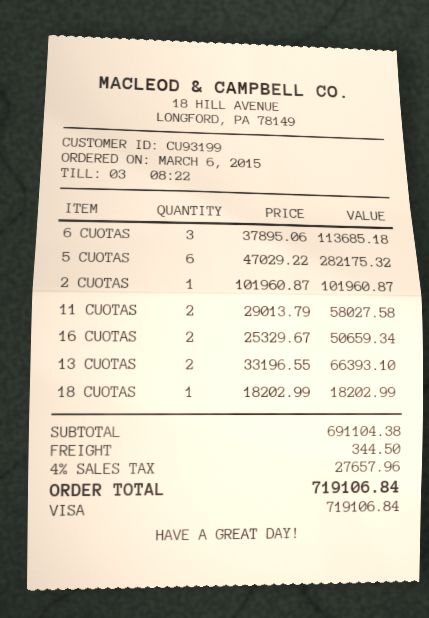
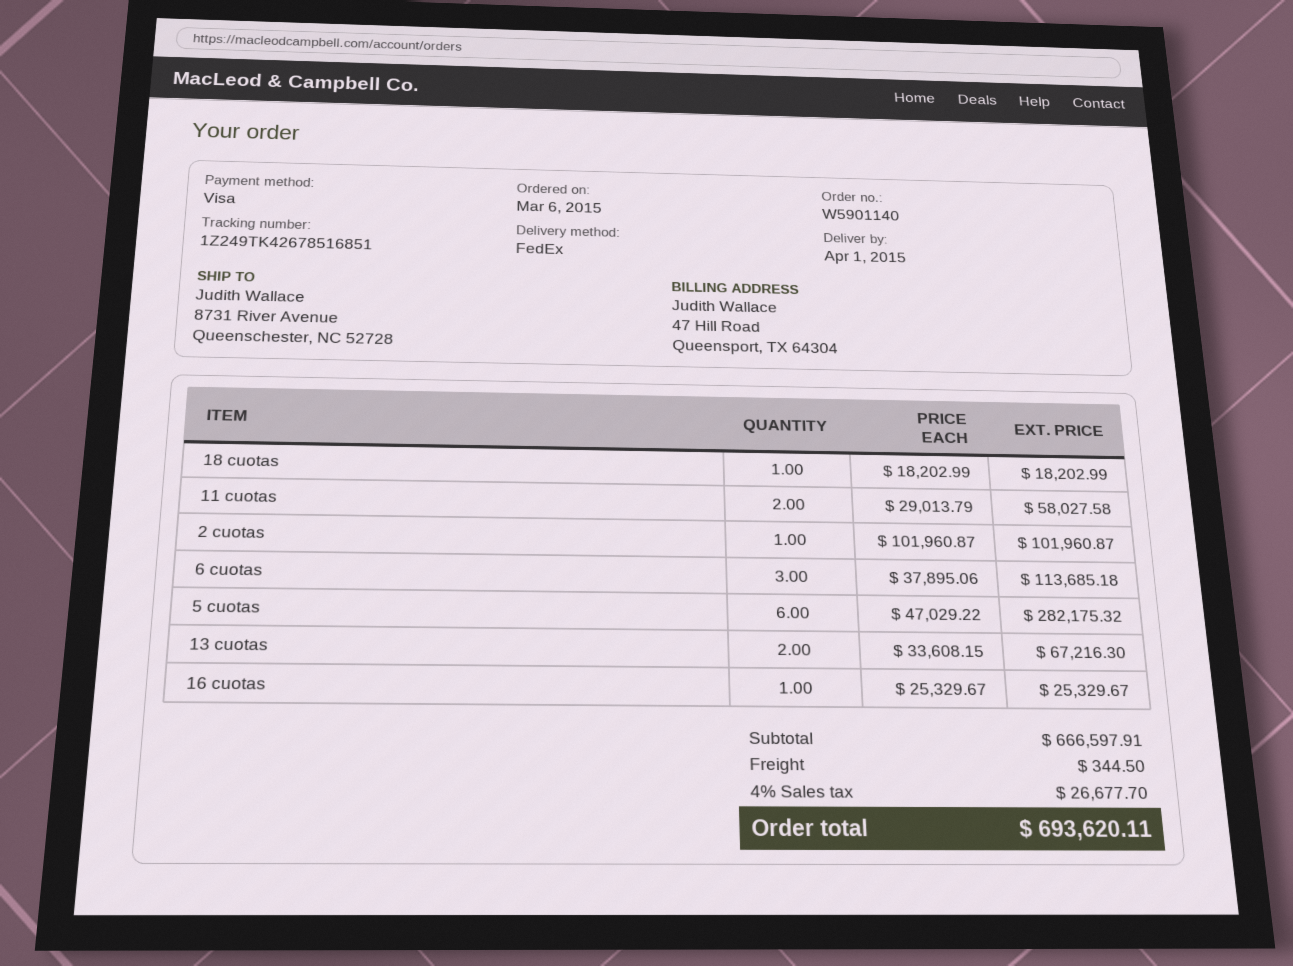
16 CUOTAS: 2 x 25329.67 = 50659.34 -> 1 x 25329.67 = 25329.67
13 CUOTAS: 2 x 33196.55 = 66393.10 -> 2 x 33608.15 = 67216.30
subtotal: 691104.38 -> 666597.91
tax: 4% = 27657.96 -> 4% = 26677.70
total: 719106.84 -> 693620.11

